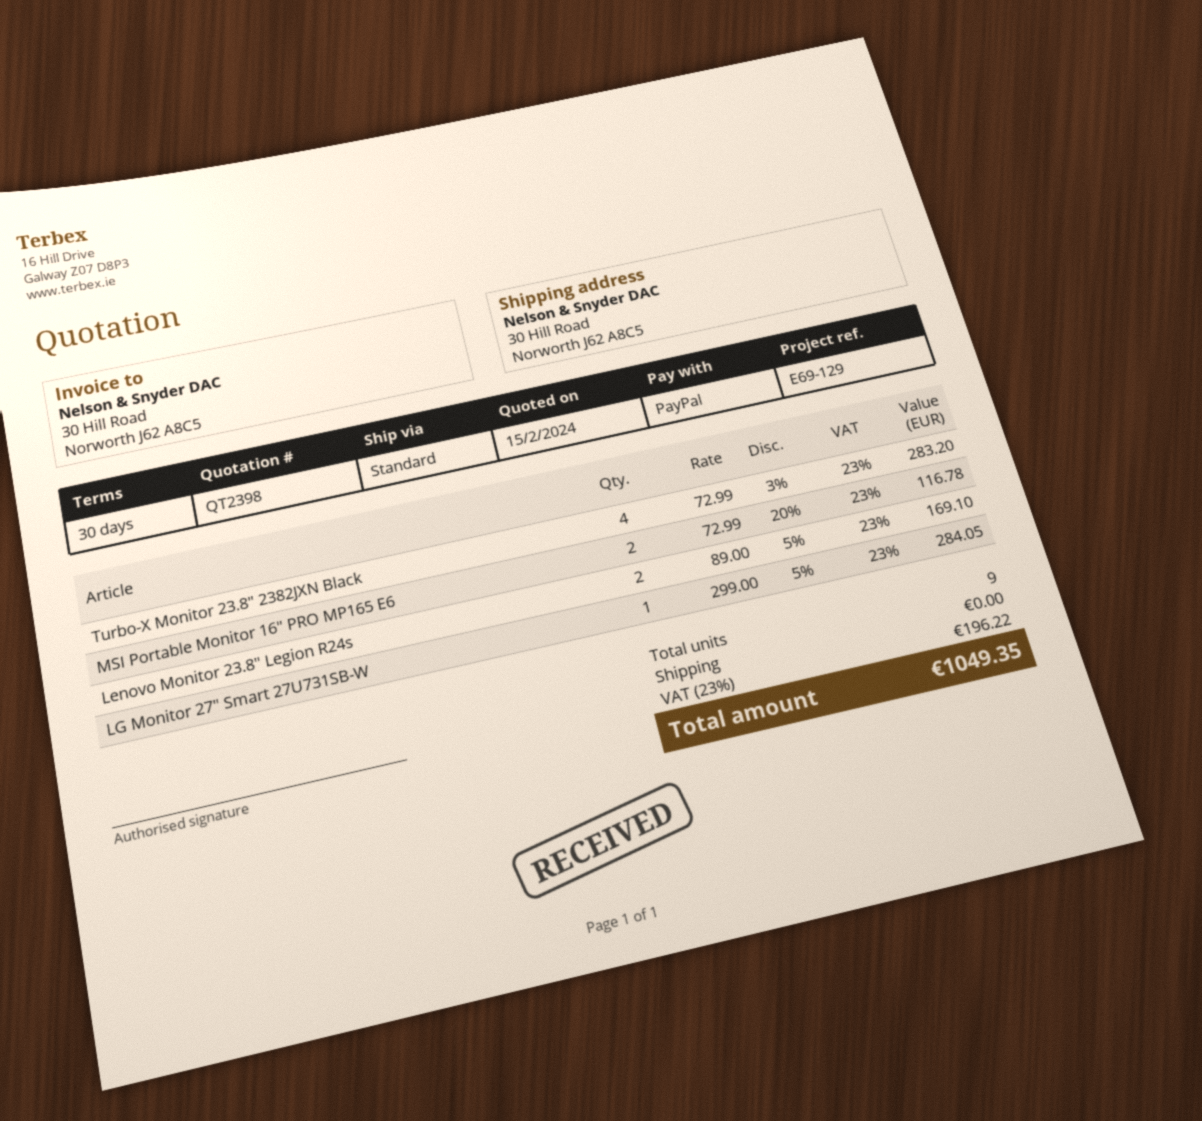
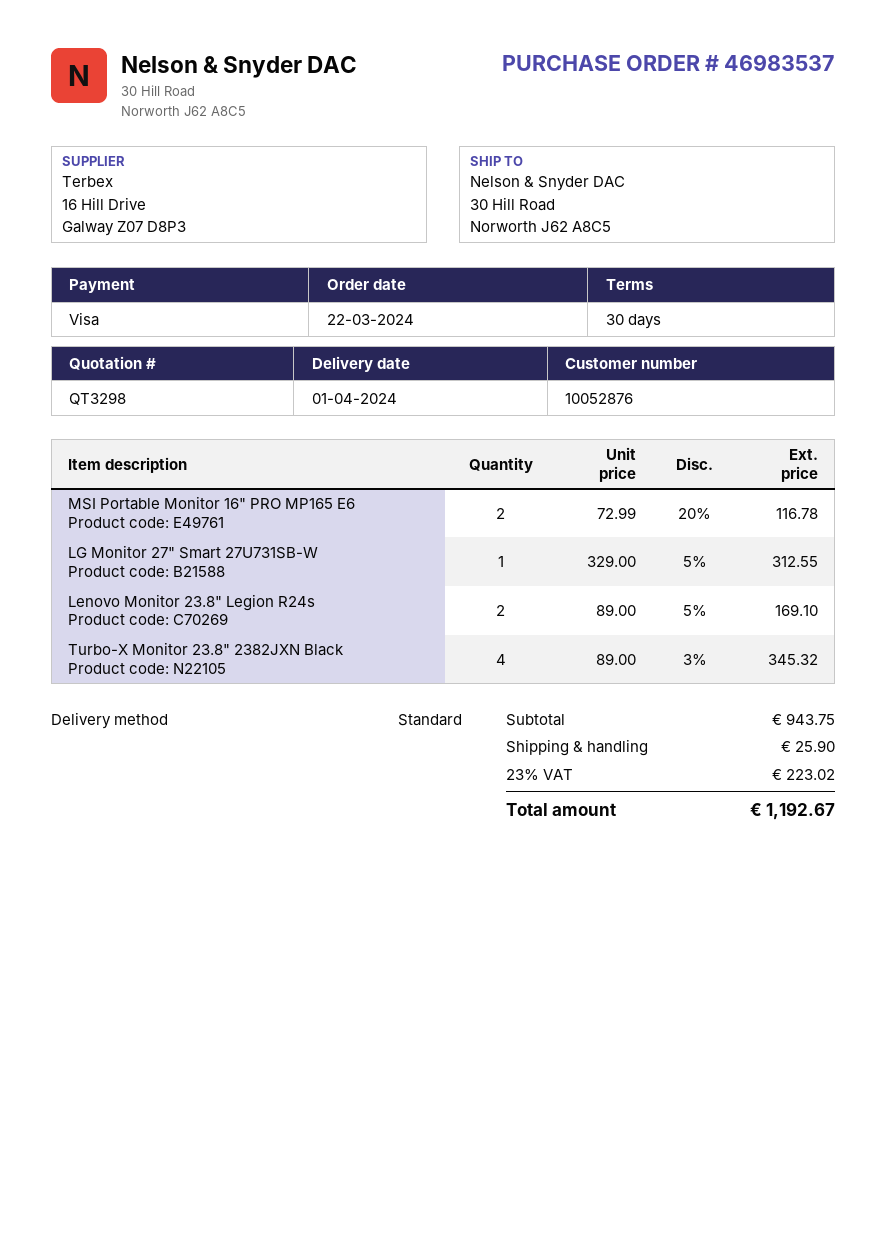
quote number: QT2398 -> QT3298
payment method: PayPal -> Visa
Turbo-X Monitor 23.8" 2382JXN Black: 4 x 72.99 - 3% = 283.20 -> 4 x 89.00 - 3% = 345.32
LG Monitor 27" Smart 27U731SB-W: 1 x 299.00 - 5% = 284.05 -> 1 x 329.00 - 5% = 312.55
shipping: 0.00 -> 25.90
tax: 23% = 196.22 -> 23% = 223.02
total: 1049.35 -> 1192.67

